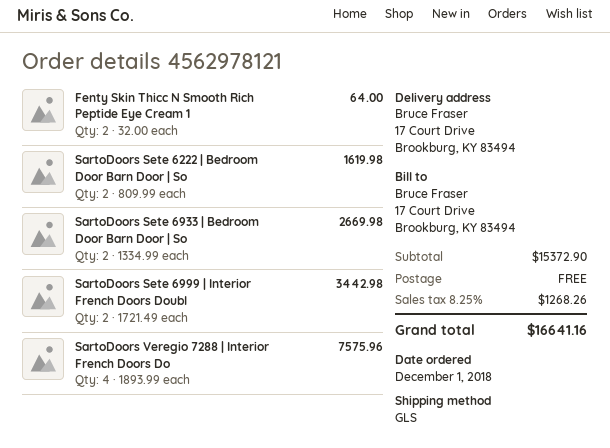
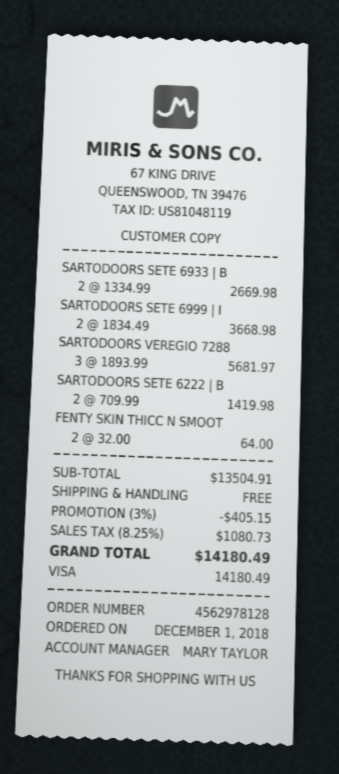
order number: 4562978121 -> 4562978128
SartoDoors Sete 6222 | Bedroom Door Barn Door | So: 2 x 809.99 = 1619.98 -> 2 x 709.99 = 1419.98
SartoDoors Sete 6999 | Interior French Doors Doubl: 2 x 1721.49 = 3442.98 -> 2 x 1834.49 = 3668.98
SartoDoors Veregio 7288 | Interior French Doors Do: 4 x 1893.99 = 7575.96 -> 3 x 1893.99 = 5681.97
subtotal: 15372.90 -> 13504.91
discount: none -> 3% = 405.15
tax: 8.25% = 1268.26 -> 8.25% = 1080.73
total: 16641.16 -> 14180.49

